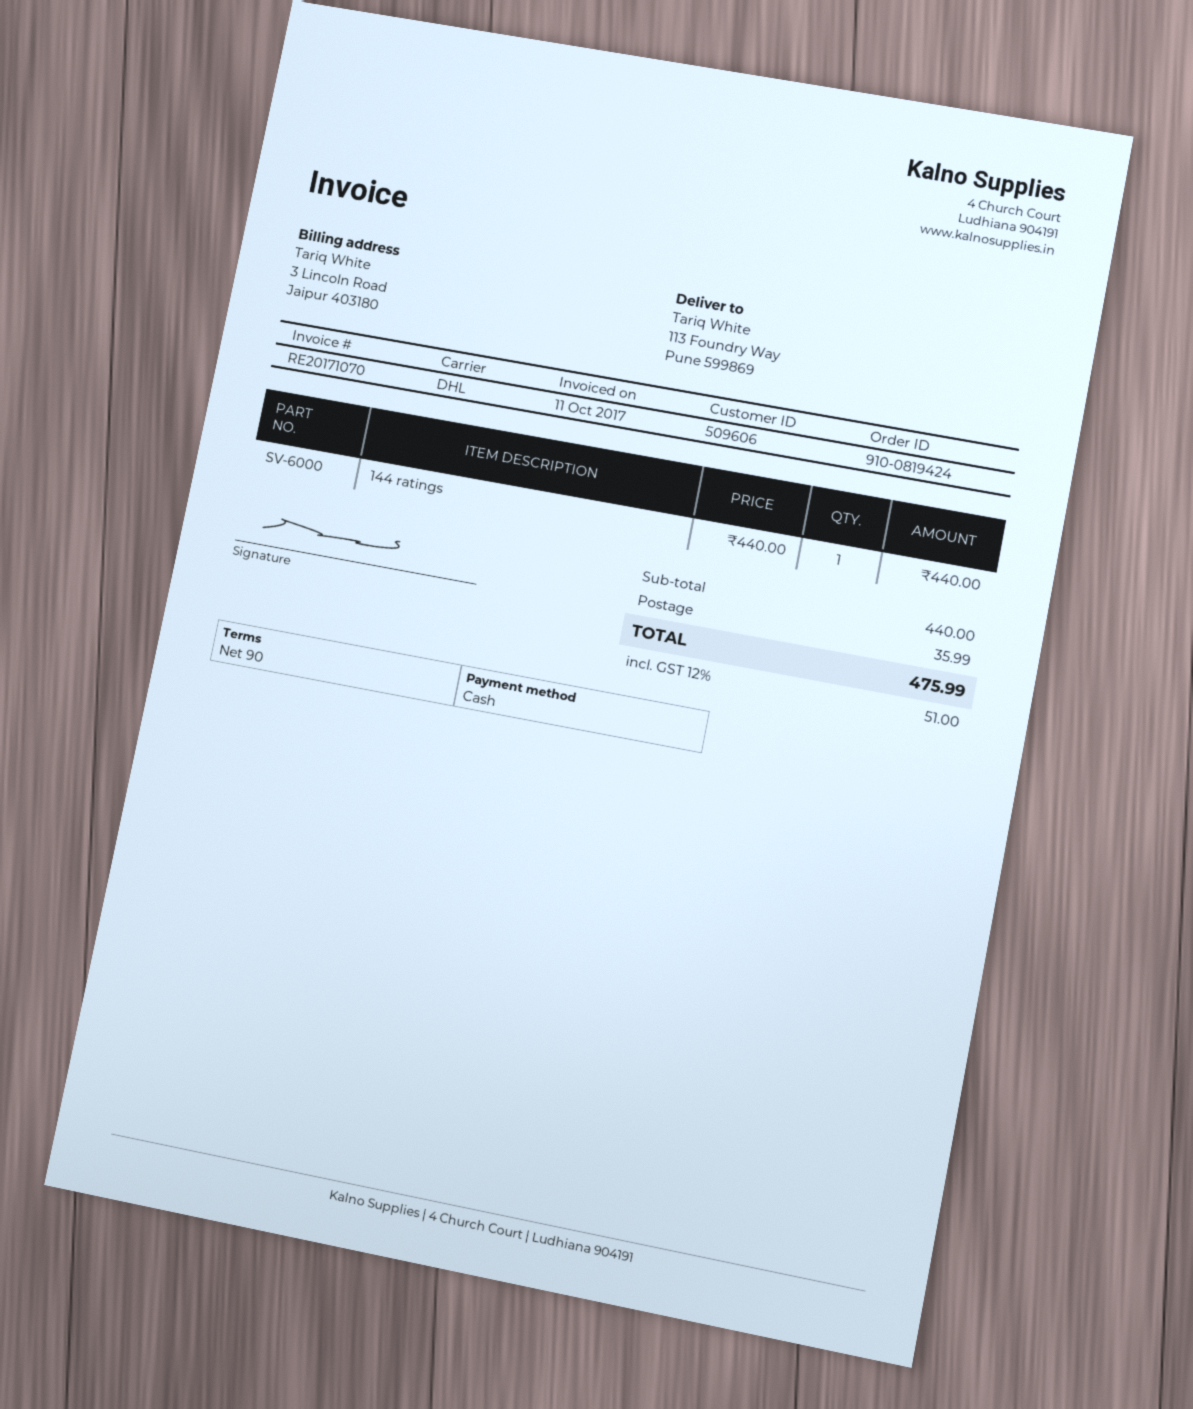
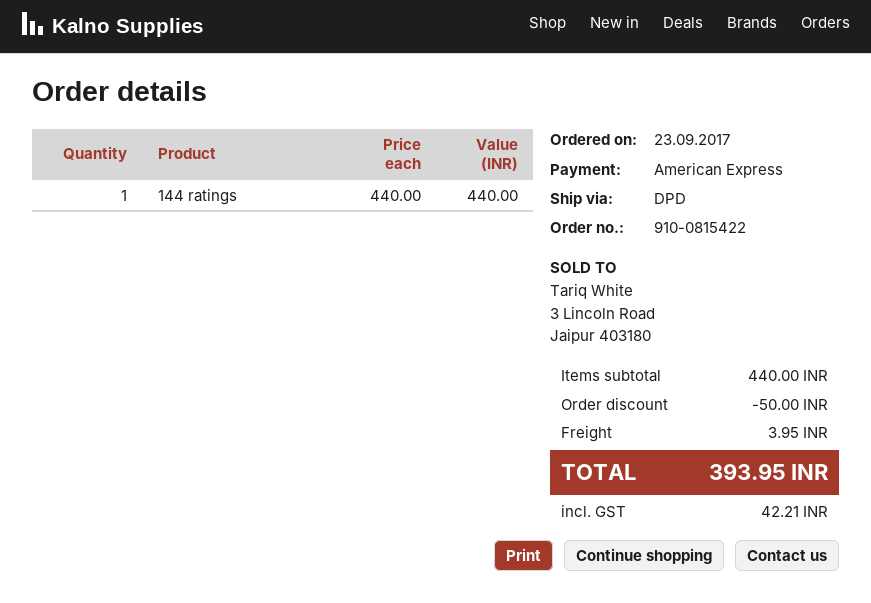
order number: 910-0819424 -> 910-0815422
payment method: cash -> American Express
shipping method: DHL -> DPD
discount: none -> 50.00
shipping: 35.99 -> 3.95
tax: 51.00 -> 42.21
total: 475.99 -> 393.95

